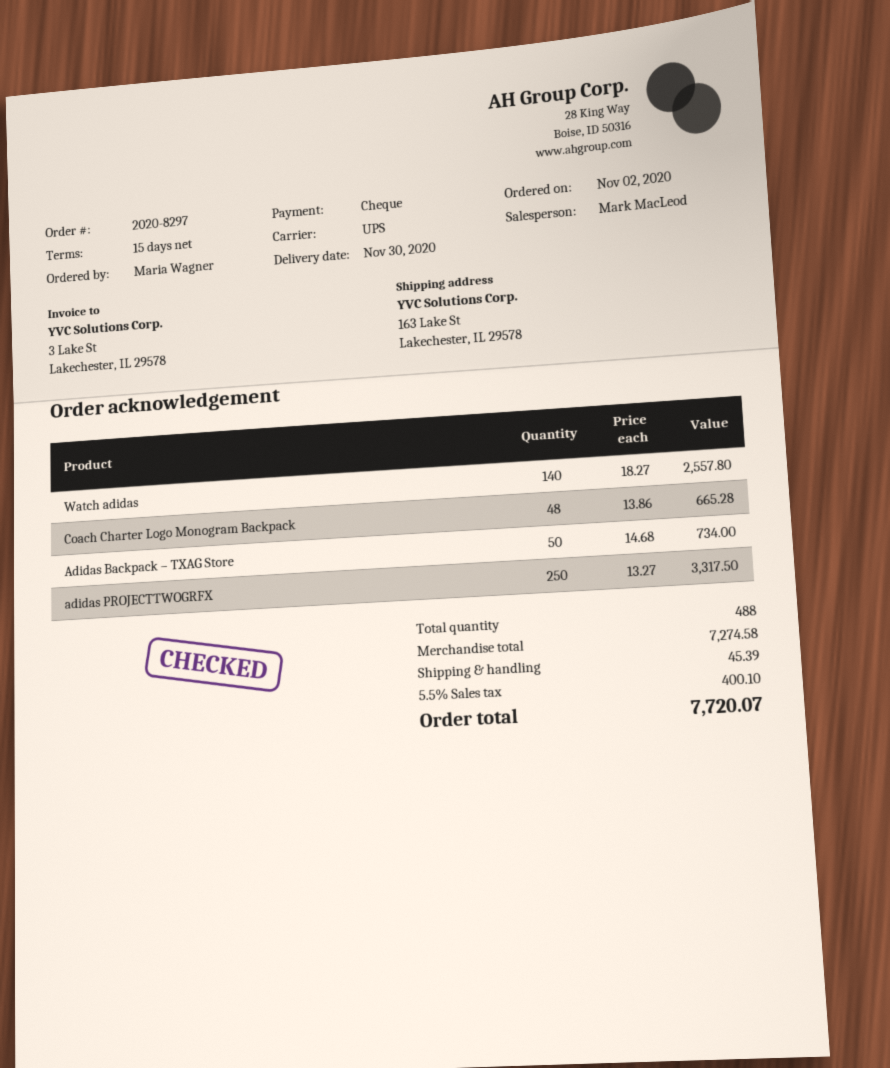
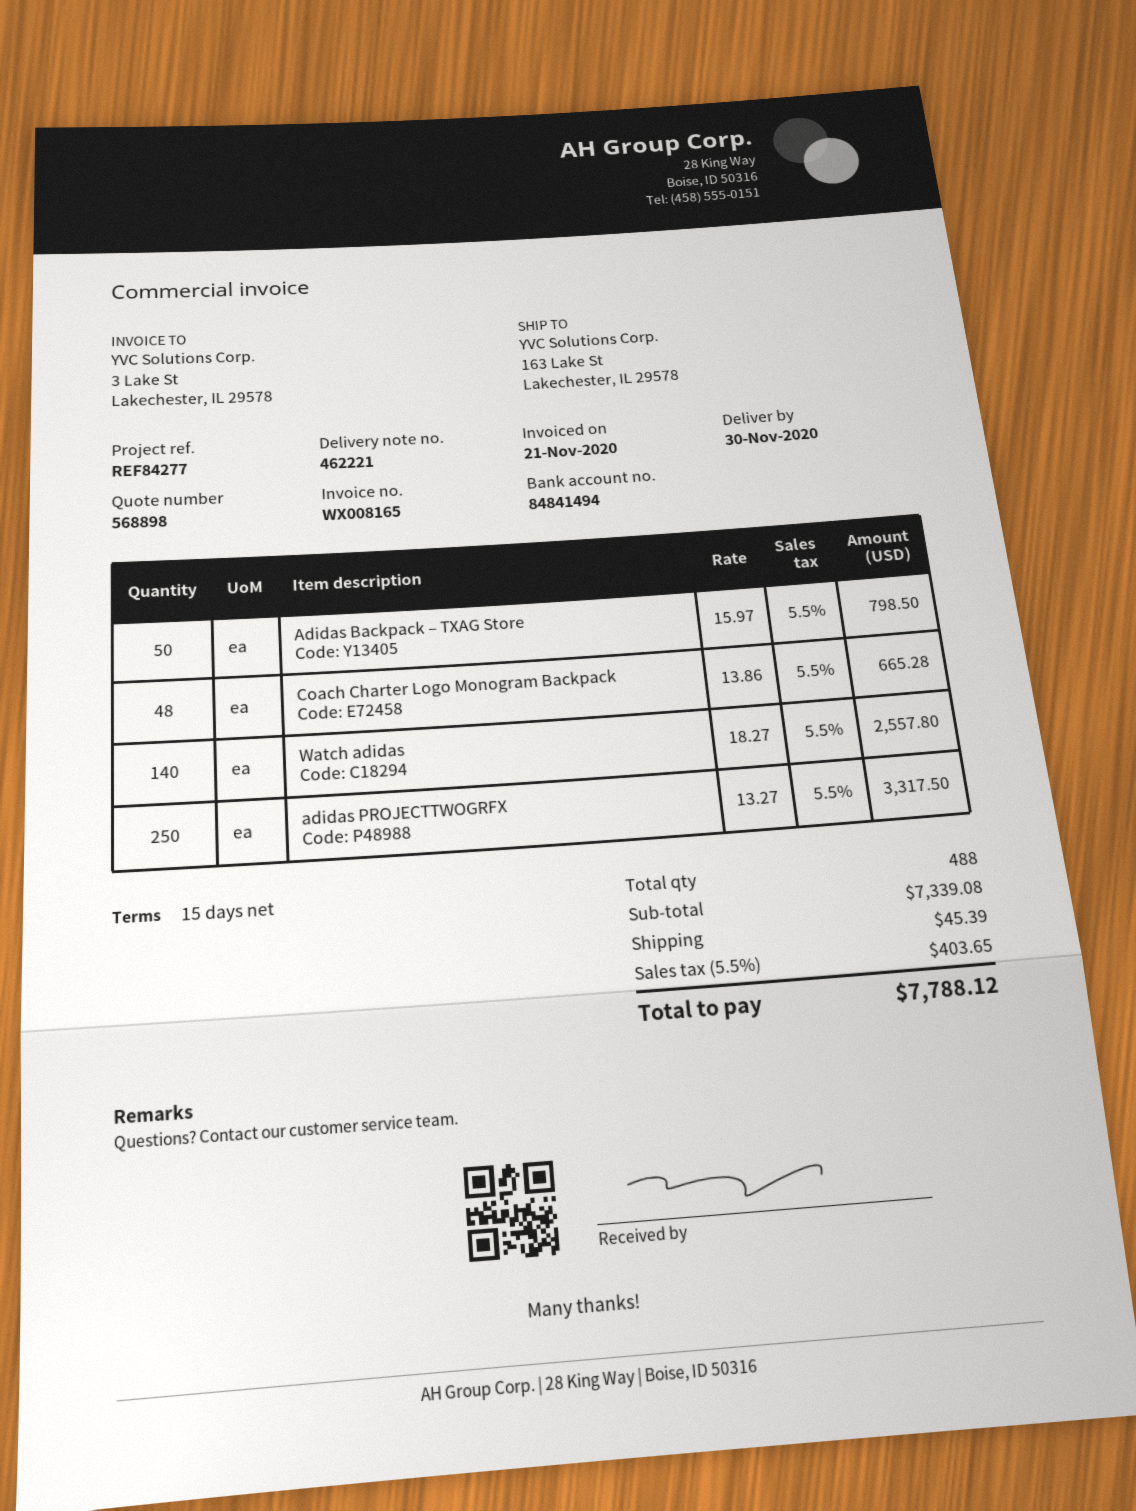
Adidas Backpack – TXAG Store: 50 x 14.68 = 734.00 -> 50 x 15.97 = 798.50
subtotal: 7274.58 -> 7339.08
tax: 5.5% = 400.10 -> 5.5% = 403.65
total: 7720.07 -> 7788.12

